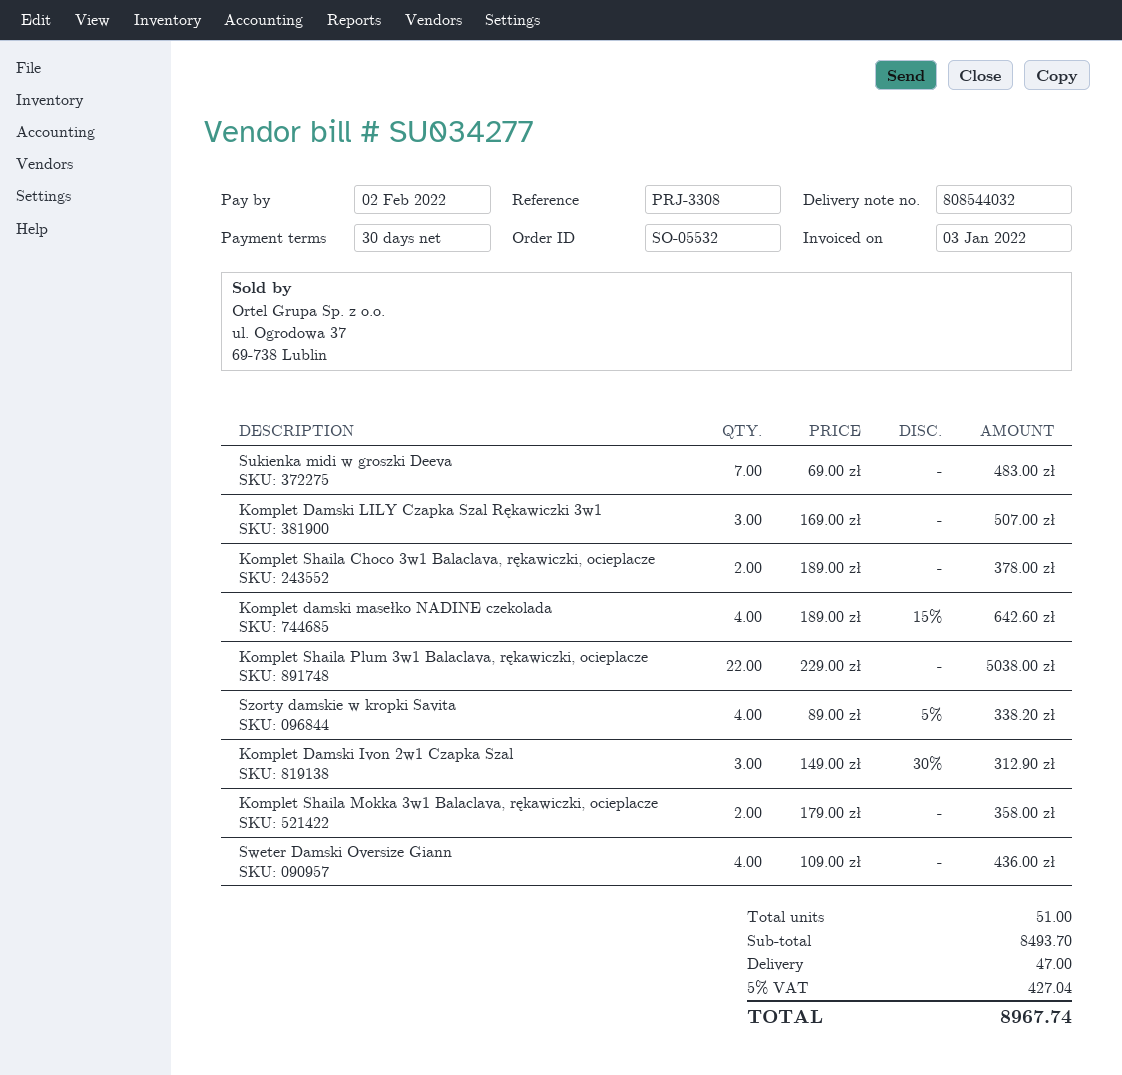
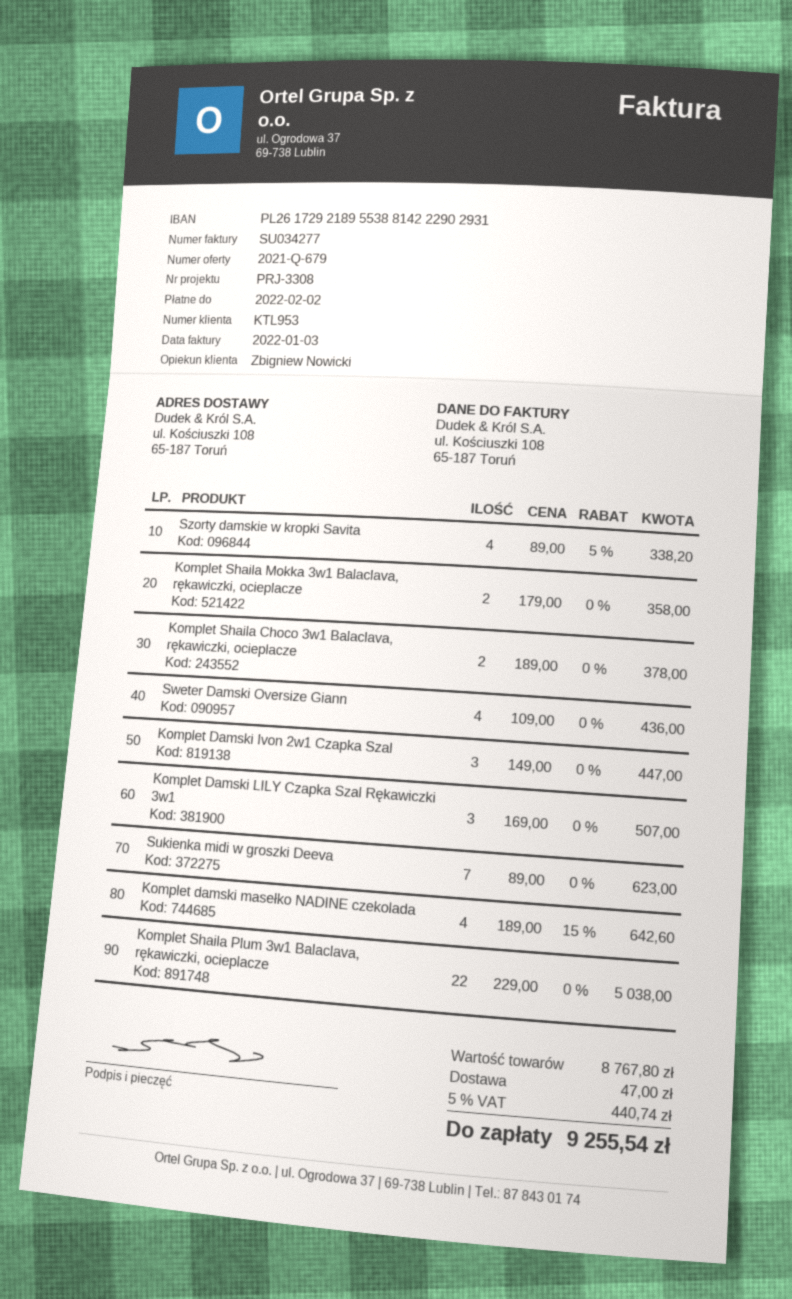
Sukienka midi w groszki Deeva: 7 x 69.00 = 483.00 -> 7 x 89.00 = 623.00
Komplet Damski Ivon 2w1 Czapka Szal: 3 x 149.00 - 30% = 312.90 -> 3 x 149.00 = 447.00
subtotal: 8493.70 -> 8767.80
tax: 5% = 427.04 -> 5% = 440.74
total: 8967.74 -> 9255.54

